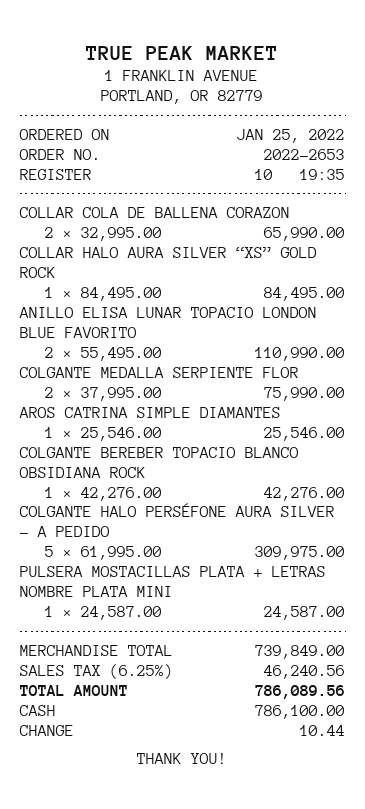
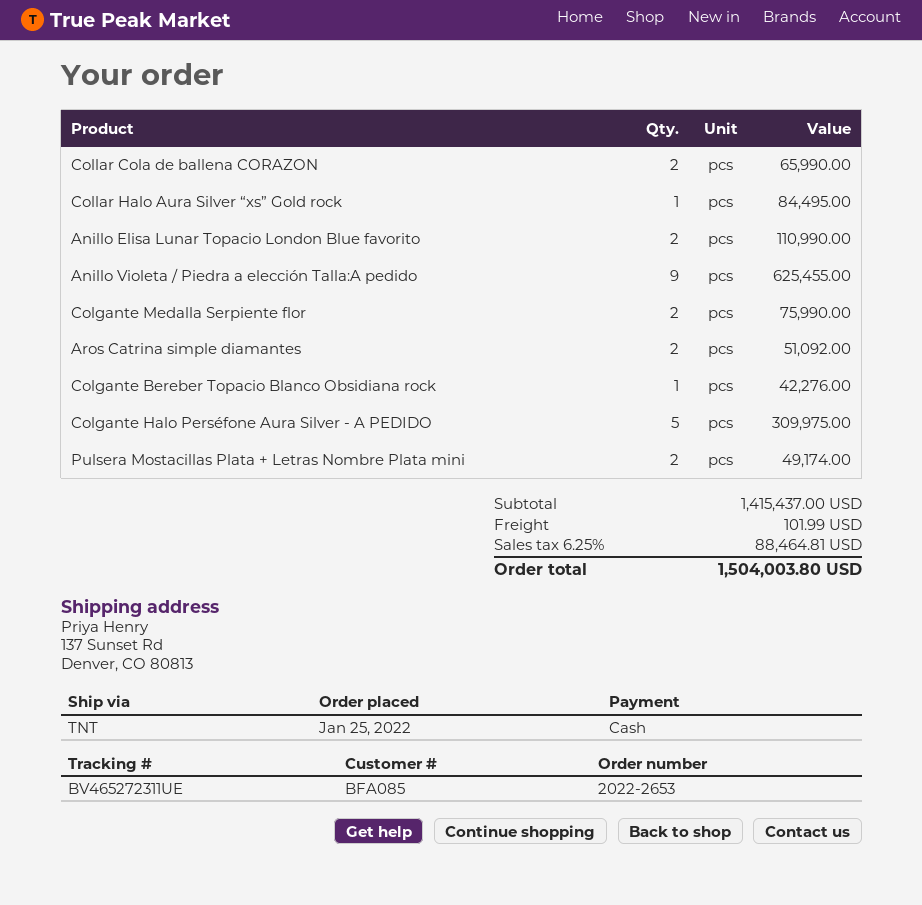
AROS CATRINA SIMPLE DIAMANTES: 1 for 25546.00 -> 2 for 51092.00
PULSERA MOSTACILLAS PLATA + LETRAS NOMBRE PLATA MINI: 1 for 24587.00 -> 2 for 49174.00
Anillo Violeta / Piedra a elección Talla:A pedido: none -> 9 for 625455.00
subtotal: 739849.00 -> 1415437.00
shipping: none -> 101.99
tax: 6.25% = 46240.56 -> 6.25% = 88464.81
total: 786089.56 -> 1504003.80

